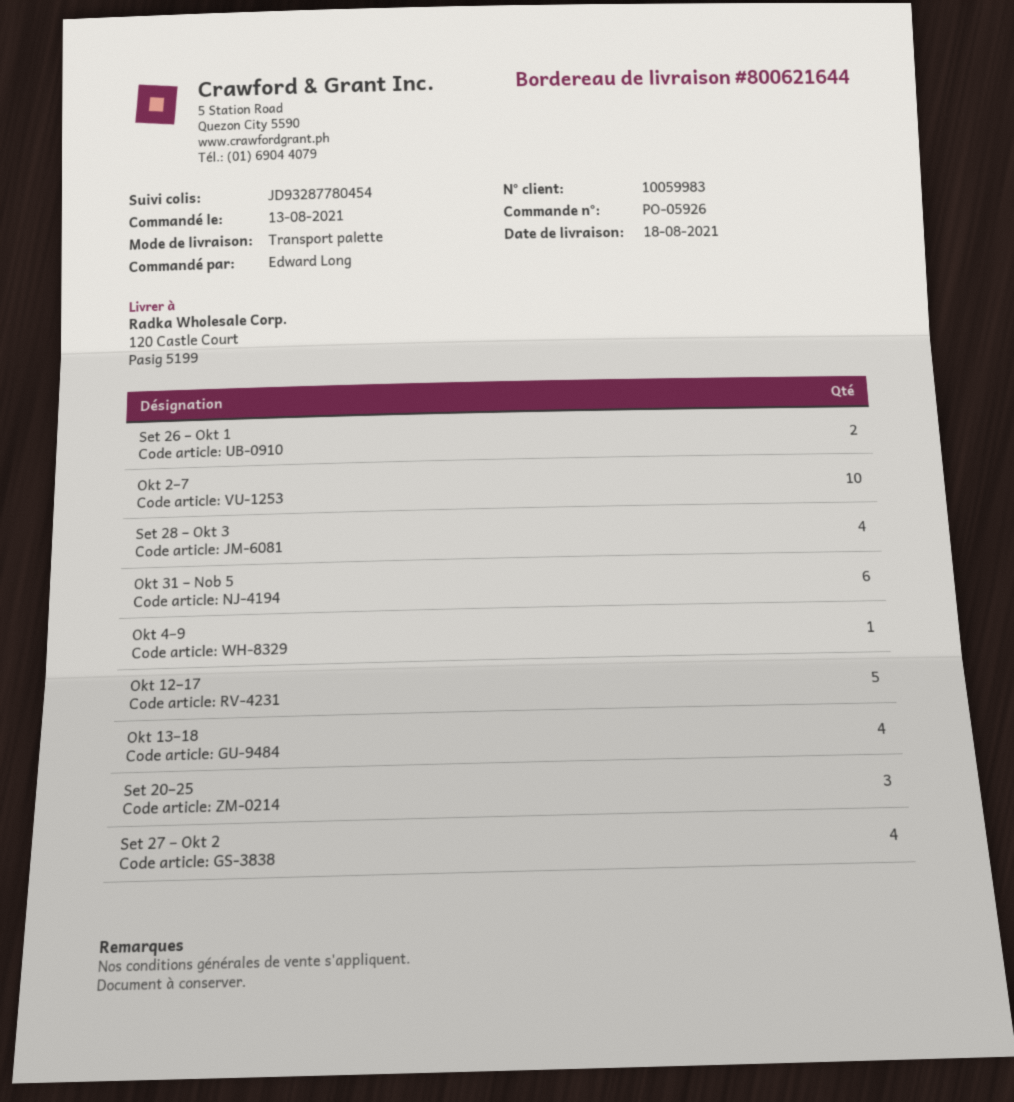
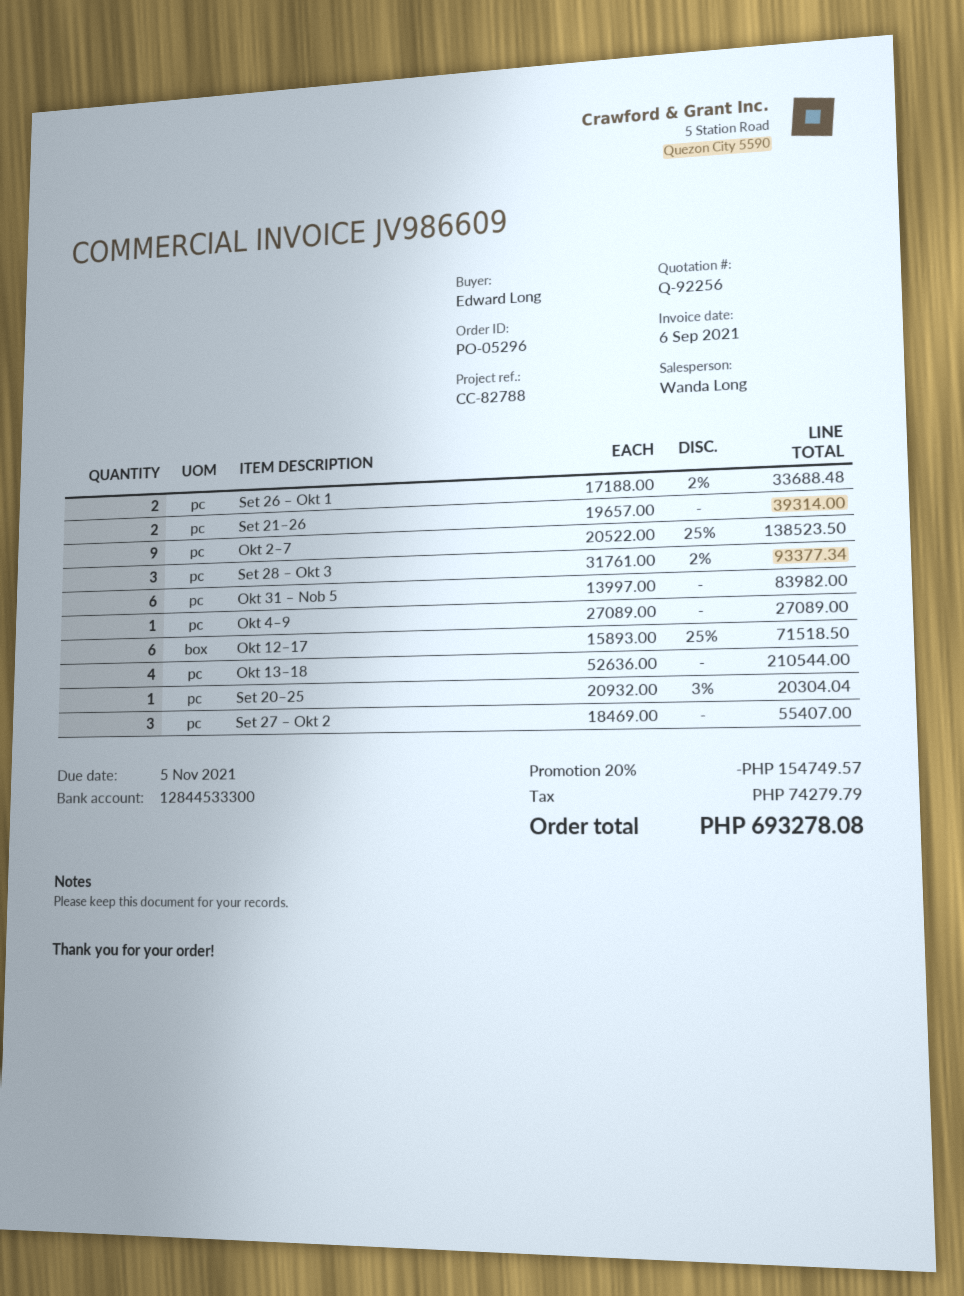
order number: PO-05926 -> PO-05296
Okt 2–7: 10 -> 9
Set 28 – Okt 3: 4 -> 3
Okt 12–17: 5 -> 6
Set 20–25: 3 -> 1
Set 27 – Okt 2: 4 -> 3
Set 21–26: none -> 2

